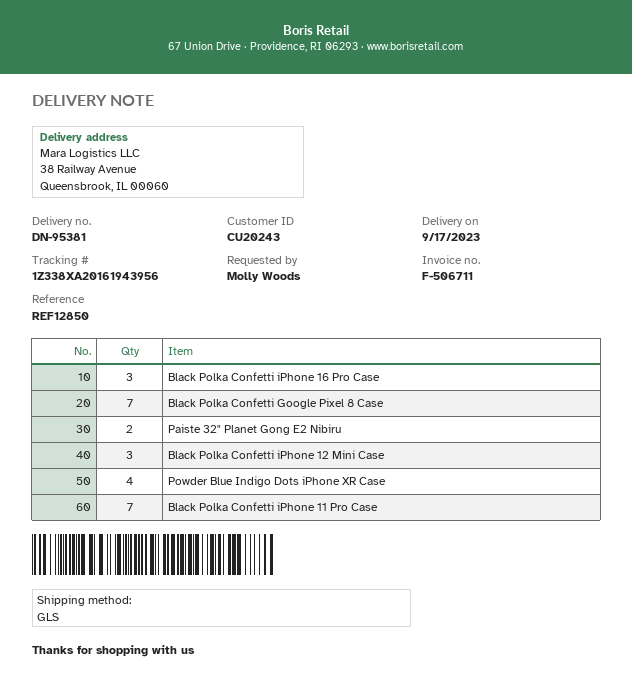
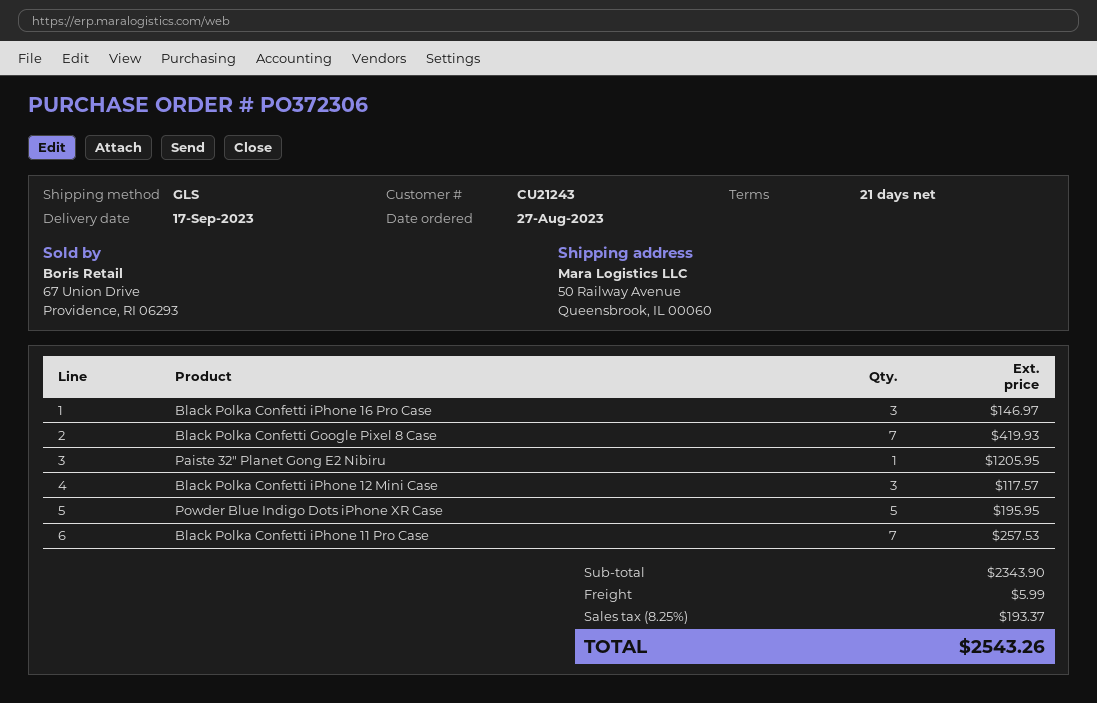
customer number: CU20243 -> CU21243
ship to: 38 Railway Avenue, Queensbrook, IL 00060 -> 50 Railway Avenue, Queensbrook, IL 00060
Paiste 32" Planet Gong E2 Nibiru: 2 -> 1
Powder Blue Indigo Dots iPhone XR Case: 4 -> 5

